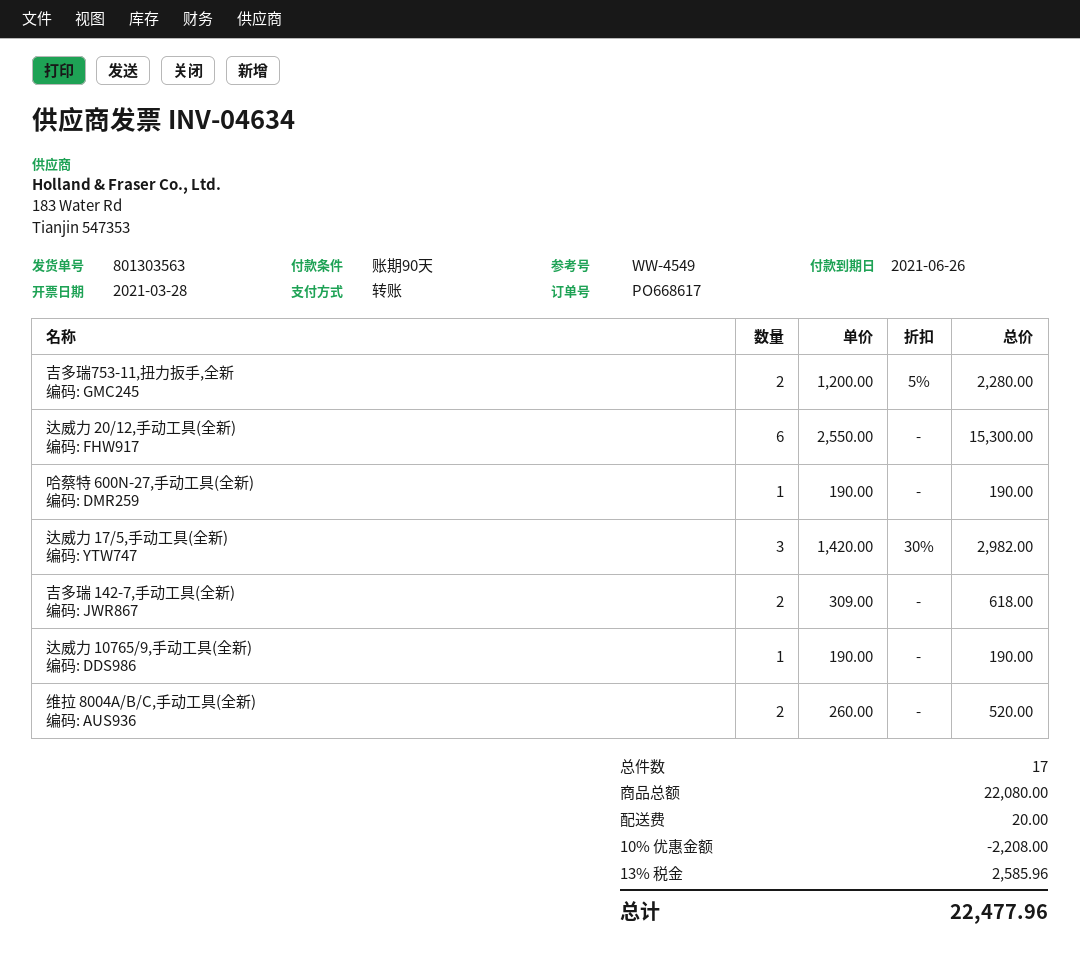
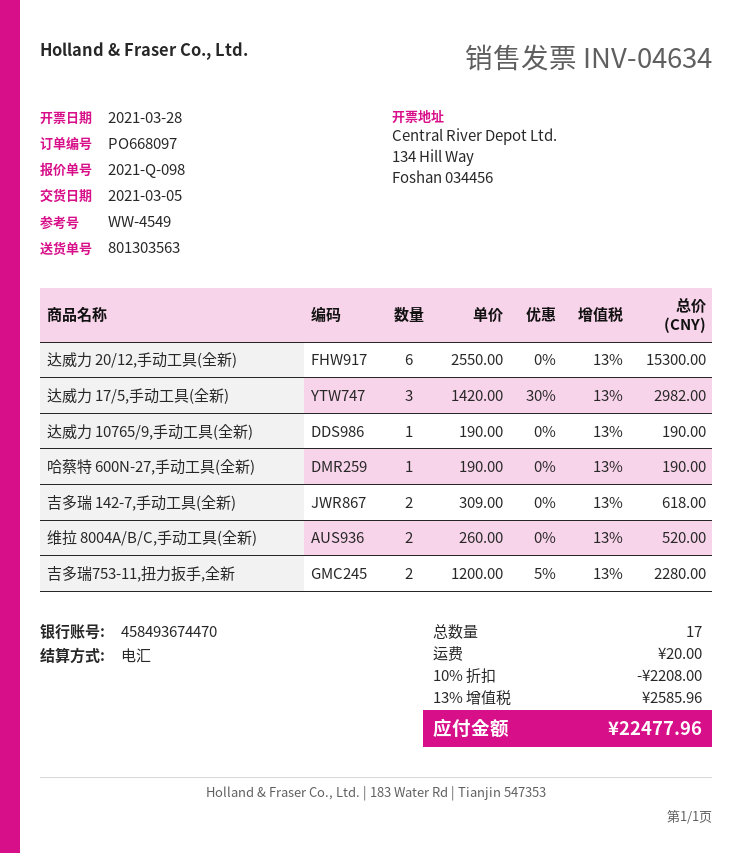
order number: PO668617 -> PO668097

